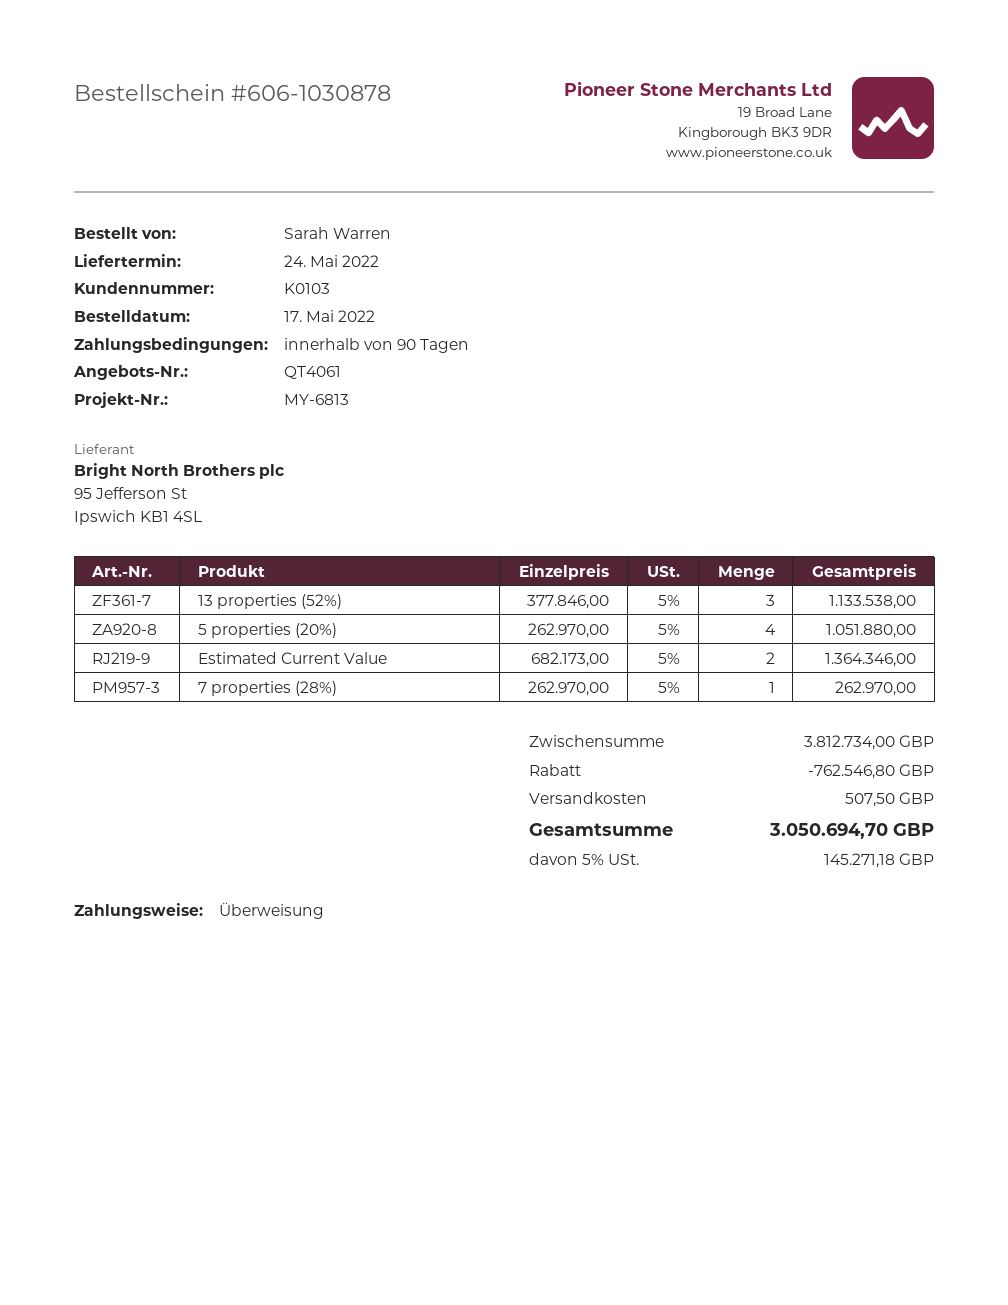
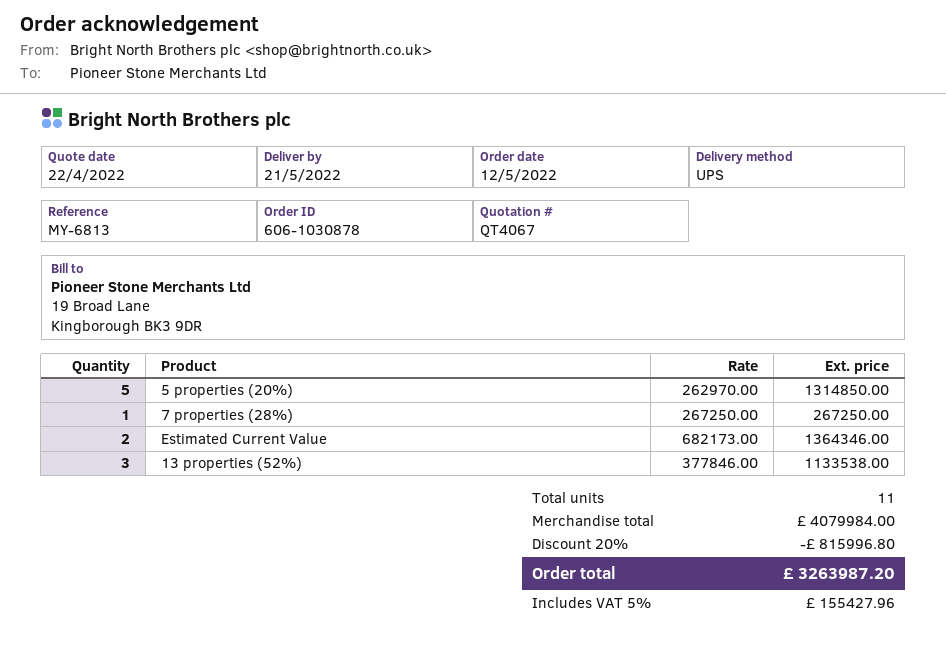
quote number: QT4061 -> QT4067
order date: 2022-05-17 -> 2022-05-12
delivery date: 2022-05-24 -> 2022-05-21
5 properties (20%): 4 x 262970.00 = 1051880.00 -> 5 x 262970.00 = 1314850.00
7 properties (28%): 1 x 262970.00 = 262970.00 -> 1 x 267250.00 = 267250.00
subtotal: 3812734.00 -> 4079984.00
discount: 762546.80 -> 815996.80
shipping: 507.50 -> none
tax: 5% = 145271.18 -> 5% = 155427.96
total: 3050694.70 -> 3263987.20

